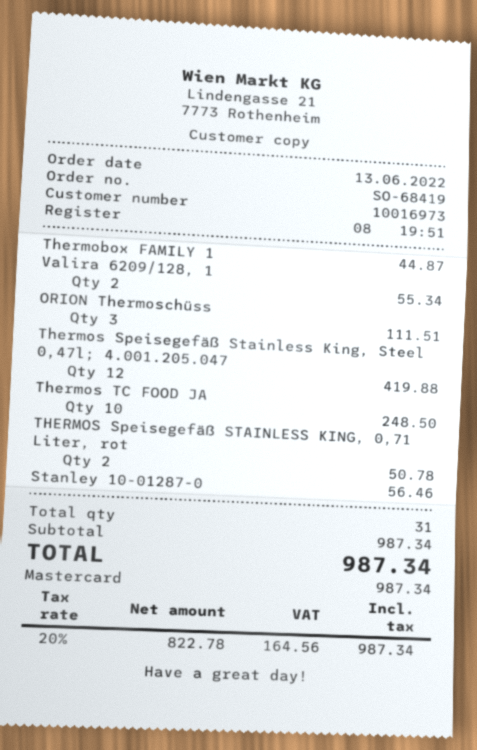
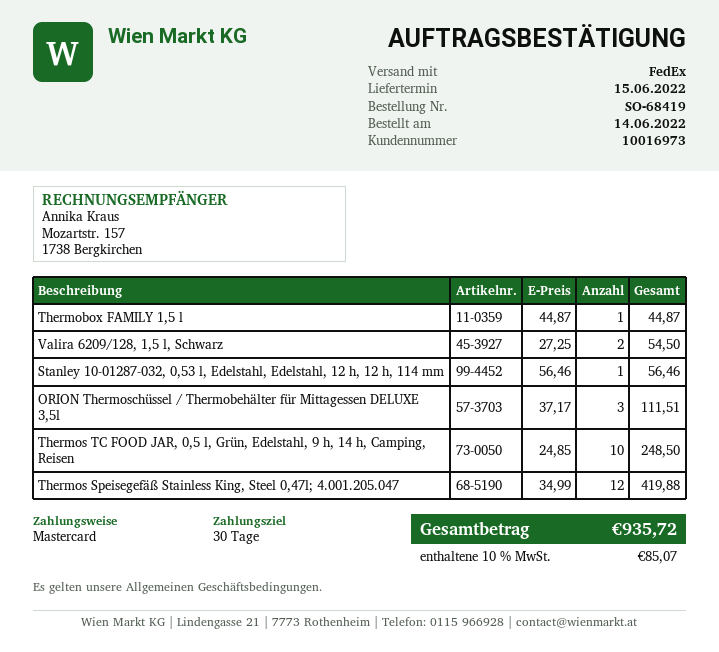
order date: 2022-06-13 -> 2022-06-14
Valira 6209/128, 1: 2 for 55.34 -> 2 for 54.50
THERMOS Speisegefäß STAINLESS KING, 0,71 Liter, rot: 2 for 50.78 -> none
tax: 20% = 164.56 -> 10% = 85.07
total: 987.34 -> 935.72

